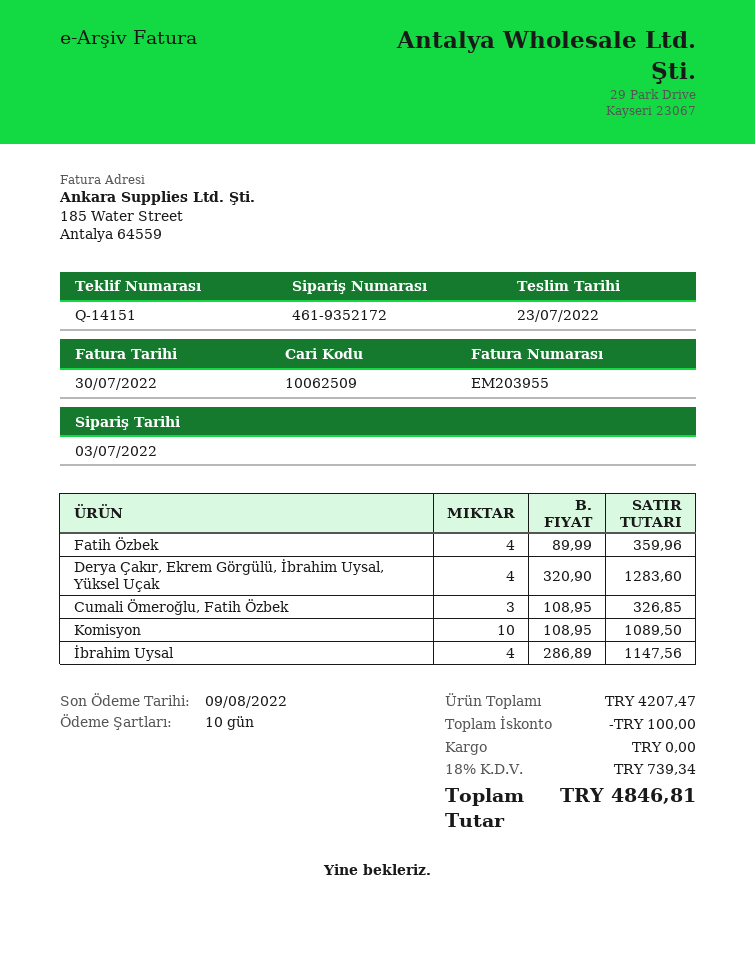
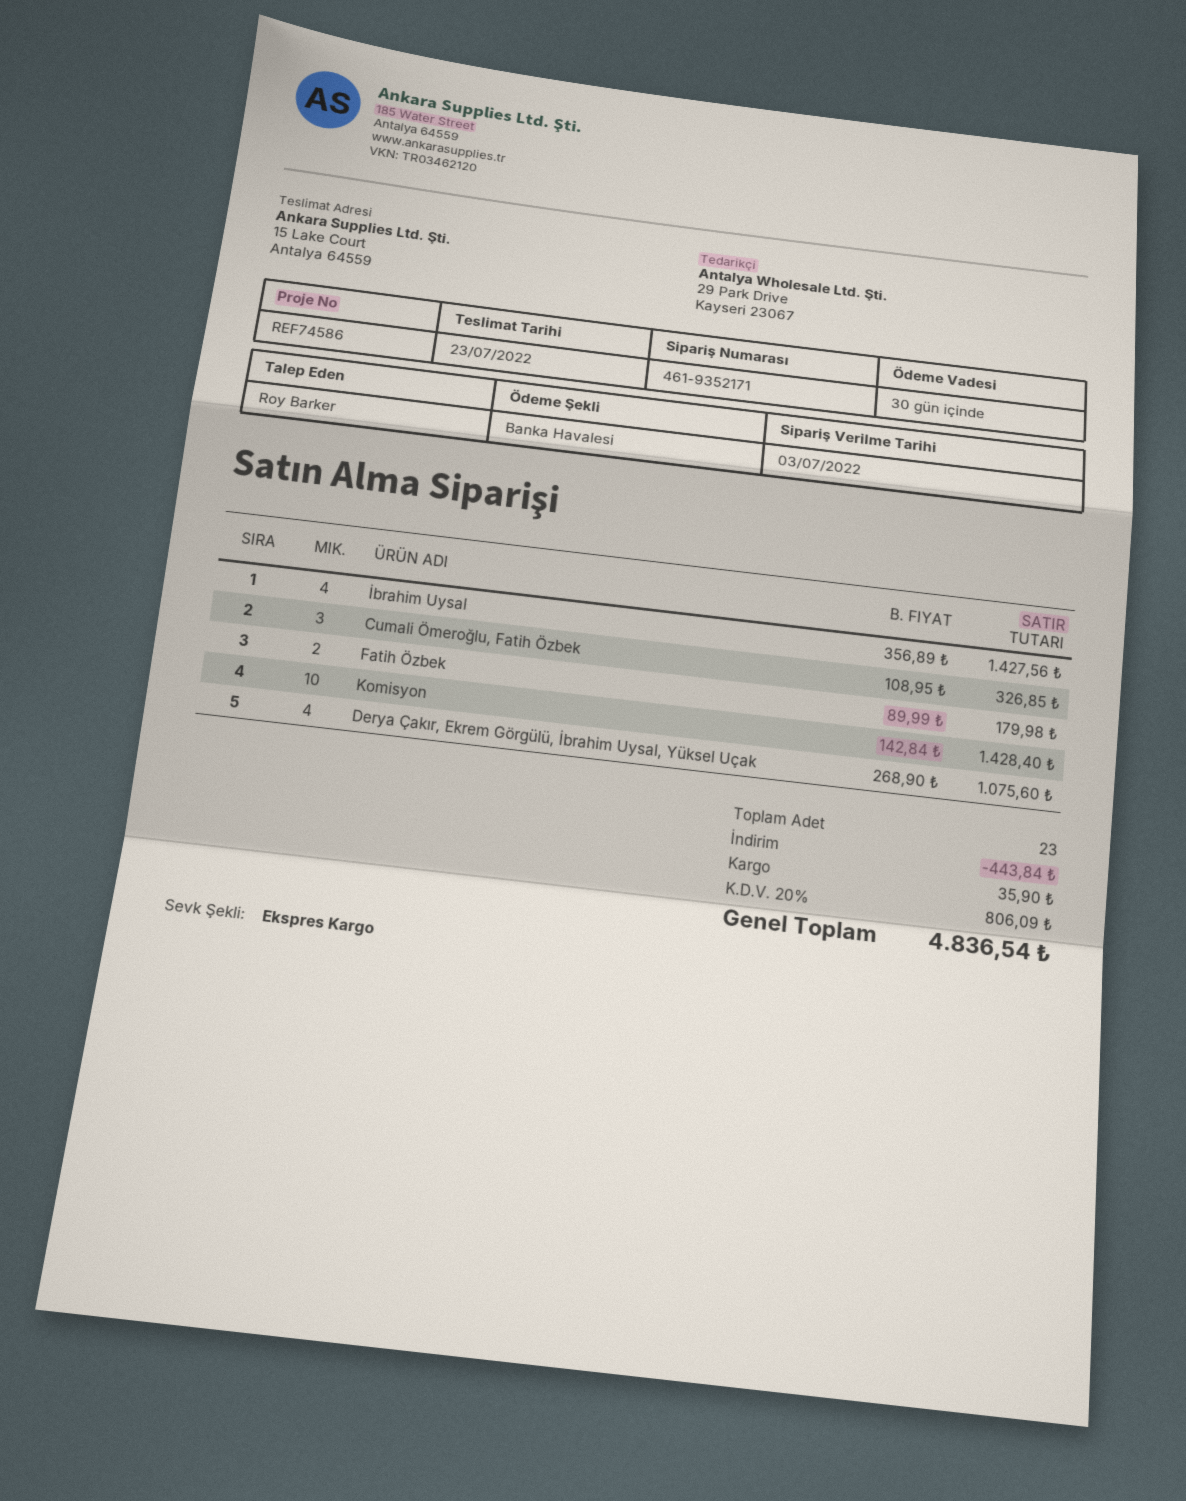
order number: 461-9352172 -> 461-9352171
payment terms: 10 days -> 30 days
Fatih Özbek: 4 x 89.99 = 359.96 -> 2 x 89.99 = 179.98
Derya Çakır, Ekrem Görgülü, İbrahim Uysal, Yüksel Uçak: 4 x 320.90 = 1283.60 -> 4 x 268.90 = 1075.60
Komisyon: 10 x 108.95 = 1089.50 -> 10 x 142.84 = 1428.40
İbrahim Uysal: 4 x 286.89 = 1147.56 -> 4 x 356.89 = 1427.56
discount: 100.00 -> 443.84
shipping: 0.00 -> 35.90
tax: 18% = 739.34 -> 20% = 806.09
total: 4846.81 -> 4836.54

